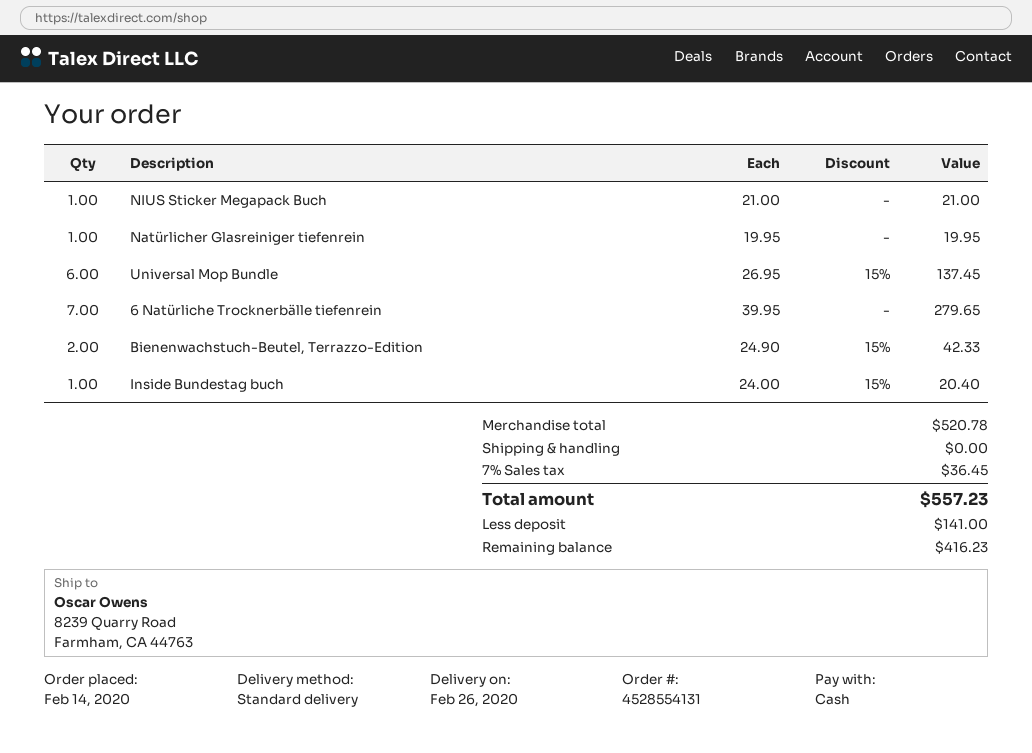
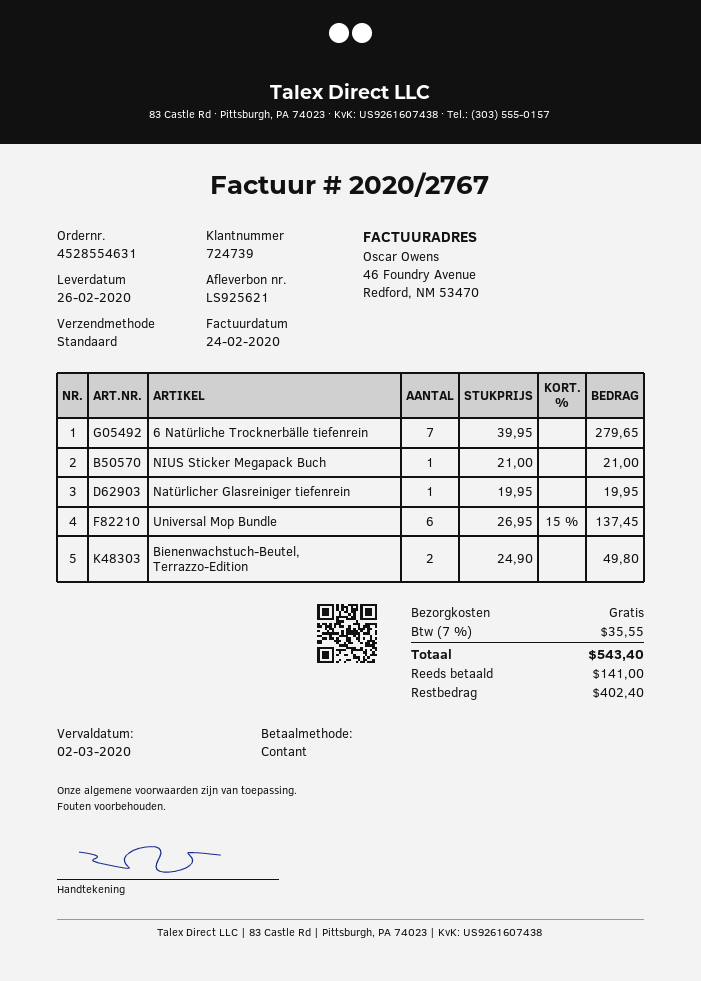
order number: 4528554131 -> 4528554631
Bienenwachstuch-Beutel, Terrazzo-Edition: 2 x 24.90 - 15% = 42.33 -> 2 x 24.90 = 49.80
Inside Bundestag buch: 1 x 24.00 - 15% = 20.40 -> none
tax: 7% = 36.45 -> 7% = 35.55
total: 557.23 -> 543.40
balance: 416.23 -> 402.40

